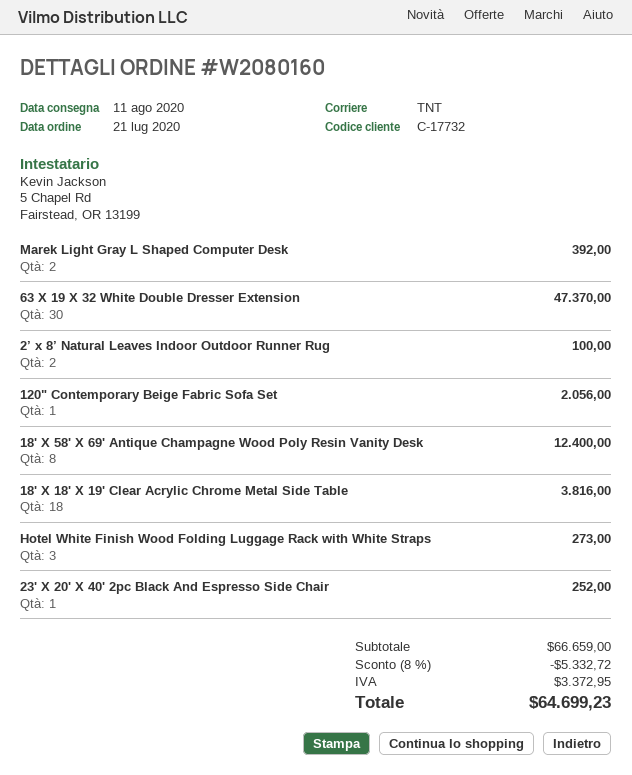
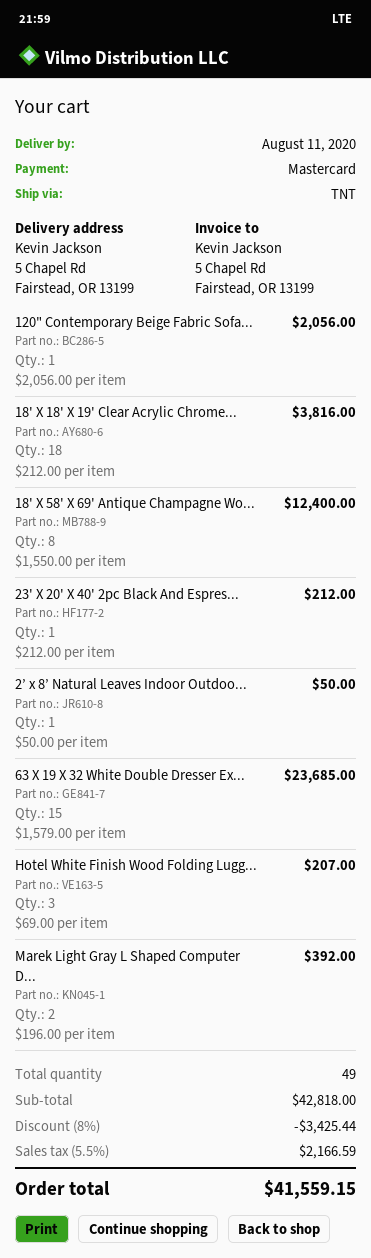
63 X 19 X 32 White Double Dresser Extension: 30 for 47370.00 -> 15 for 23685.00
2’ x 8’ Natural Leaves Indoor Outdoor Runner Rug: 2 for 100.00 -> 1 for 50.00
Hotel White Finish Wood Folding Luggage Rack with White Straps: 3 for 273.00 -> 3 for 207.00
23' X 20' X 40' 2pc Black And Espresso Side Chair: 1 for 252.00 -> 1 for 212.00
subtotal: 66659.00 -> 42818.00
discount: 8% = 5332.72 -> 8% = 3425.44
tax: 3372.95 -> 2166.59
total: 64699.23 -> 41559.15

